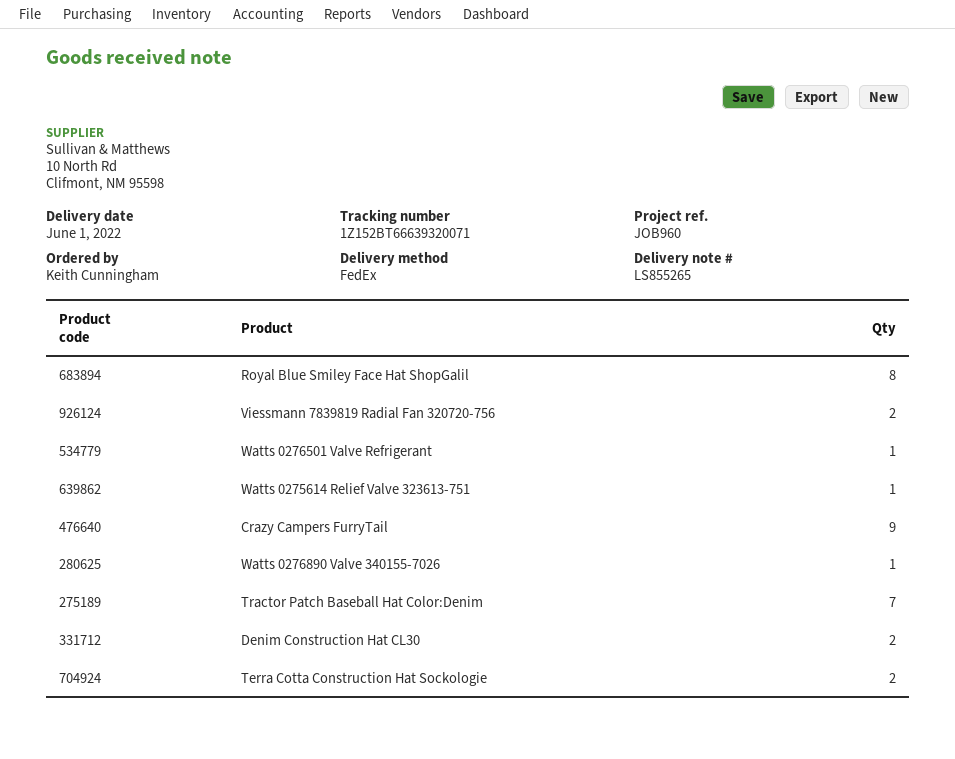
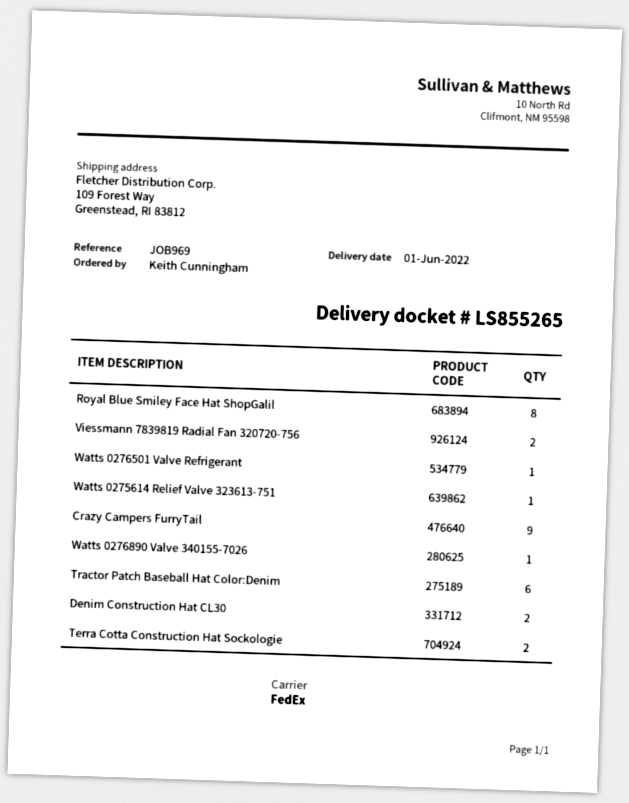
reference: JOB960 -> JOB969
Tractor Patch Baseball Hat Color:Denim: 7 -> 6

